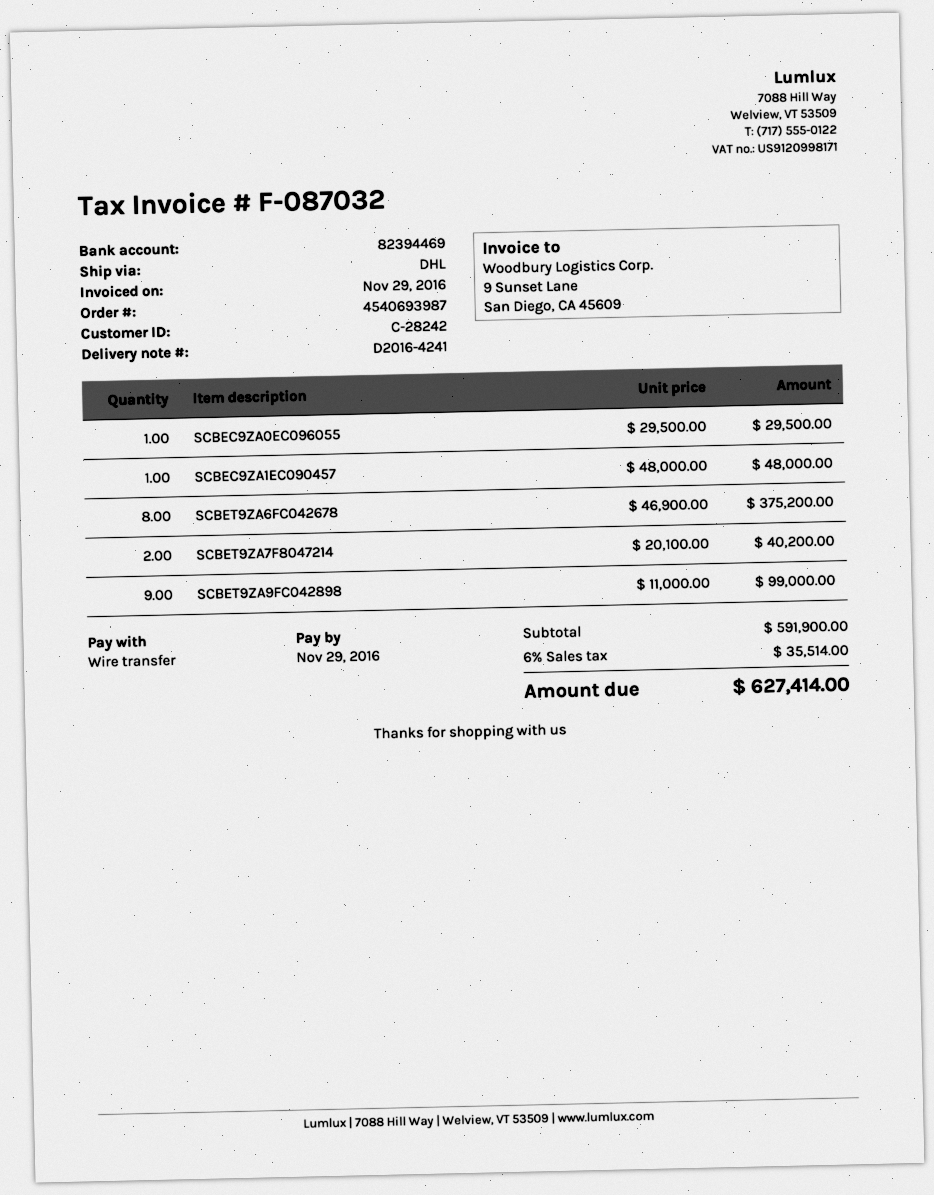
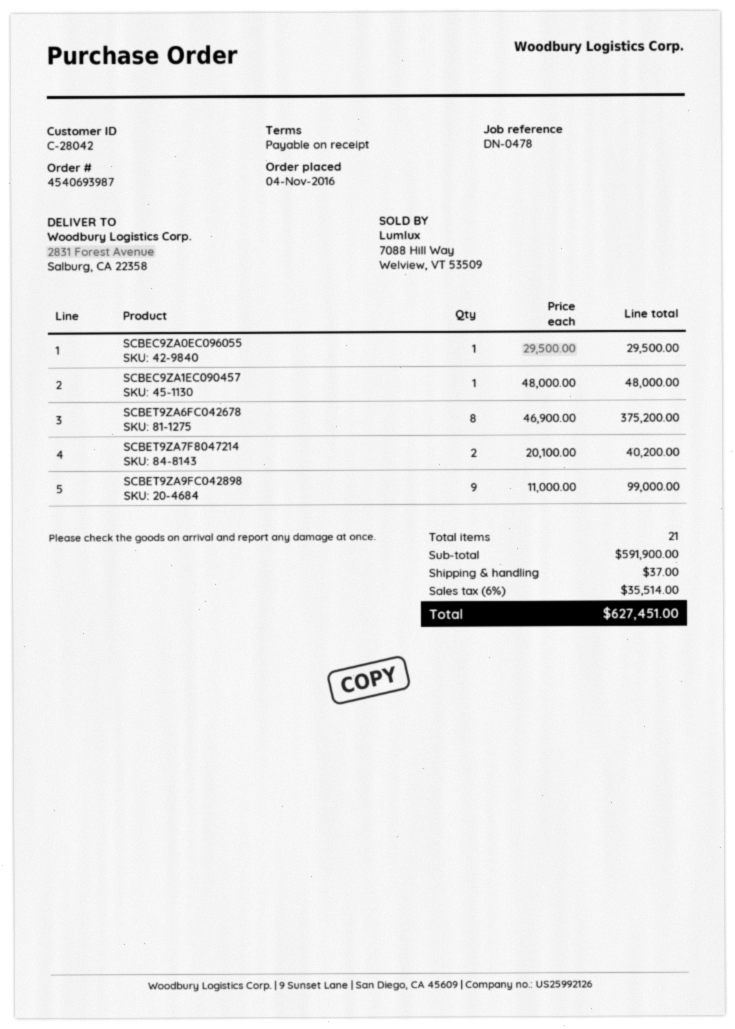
customer number: C-28242 -> C-28042
shipping: none -> 37.00
total: 627414.00 -> 627451.00

